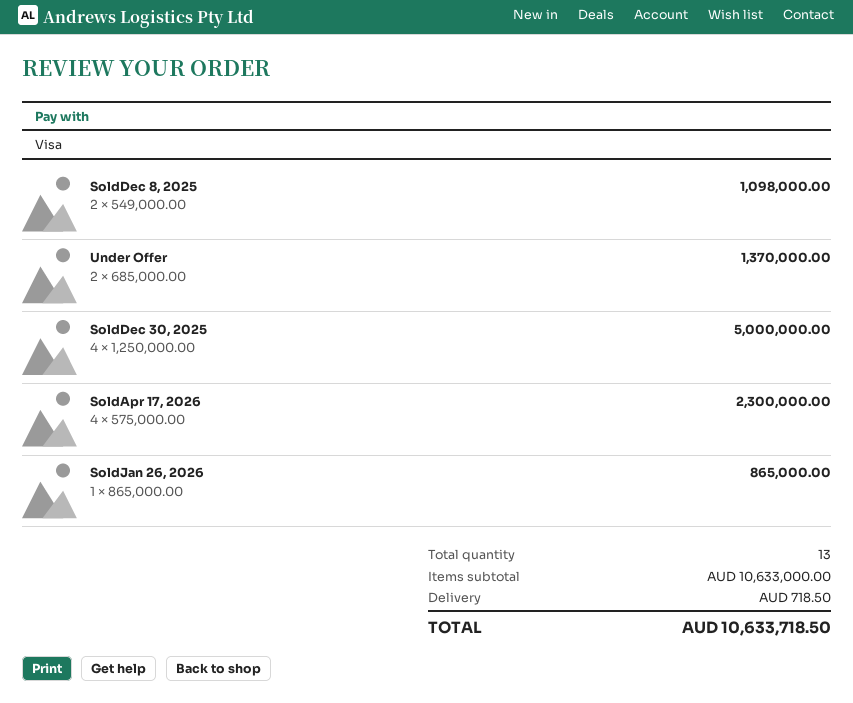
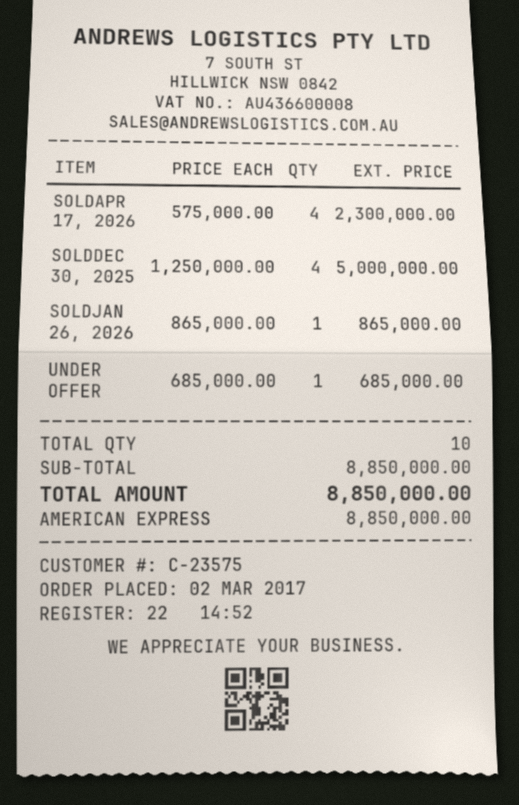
payment method: Visa -> American Express
SoldDec 8, 2025: 2 x 549000.00 = 1098000.00 -> none
Under Offer: 2 x 685000.00 = 1370000.00 -> 1 x 685000.00 = 685000.00
total quantity: 13 -> 10
subtotal: 10633000.00 -> 8850000.00
shipping: 718.50 -> none
total: 10633718.50 -> 8850000.00

